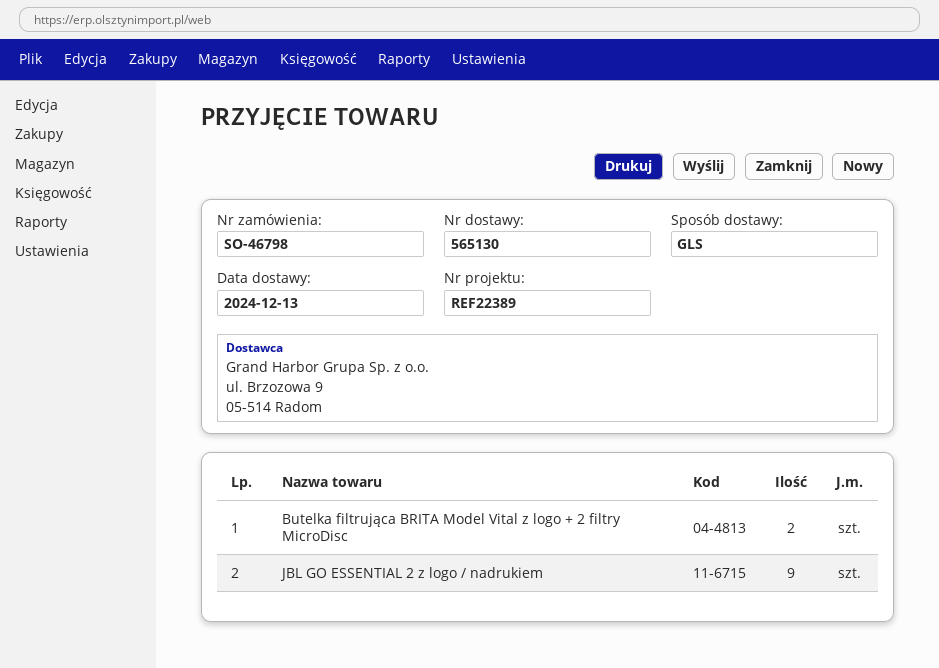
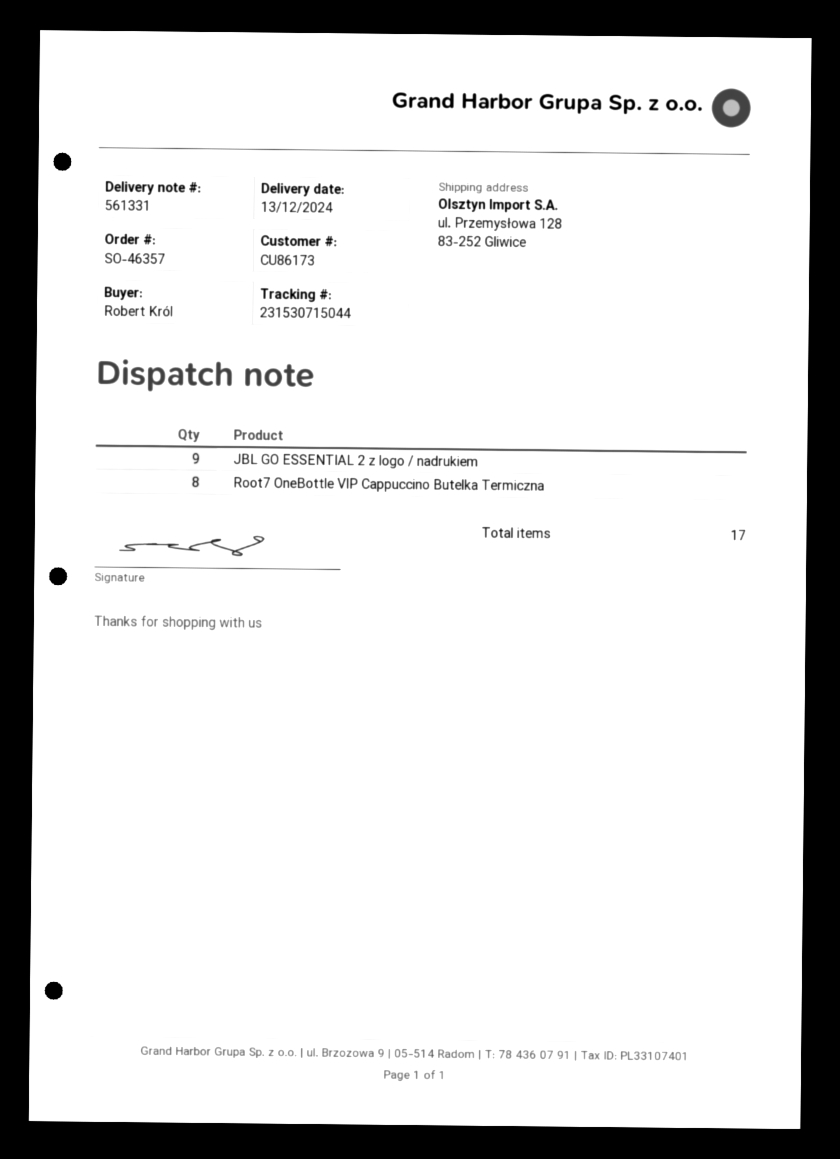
order number: SO-46798 -> SO-46357
delivery note number: 565130 -> 561331
Butelka filtrująca BRITA Model Vital z logo + 2 filtry MicroDisc: 2 -> none
Root7 OneBottle VIP Cappuccino Butelka Termiczna: none -> 8

